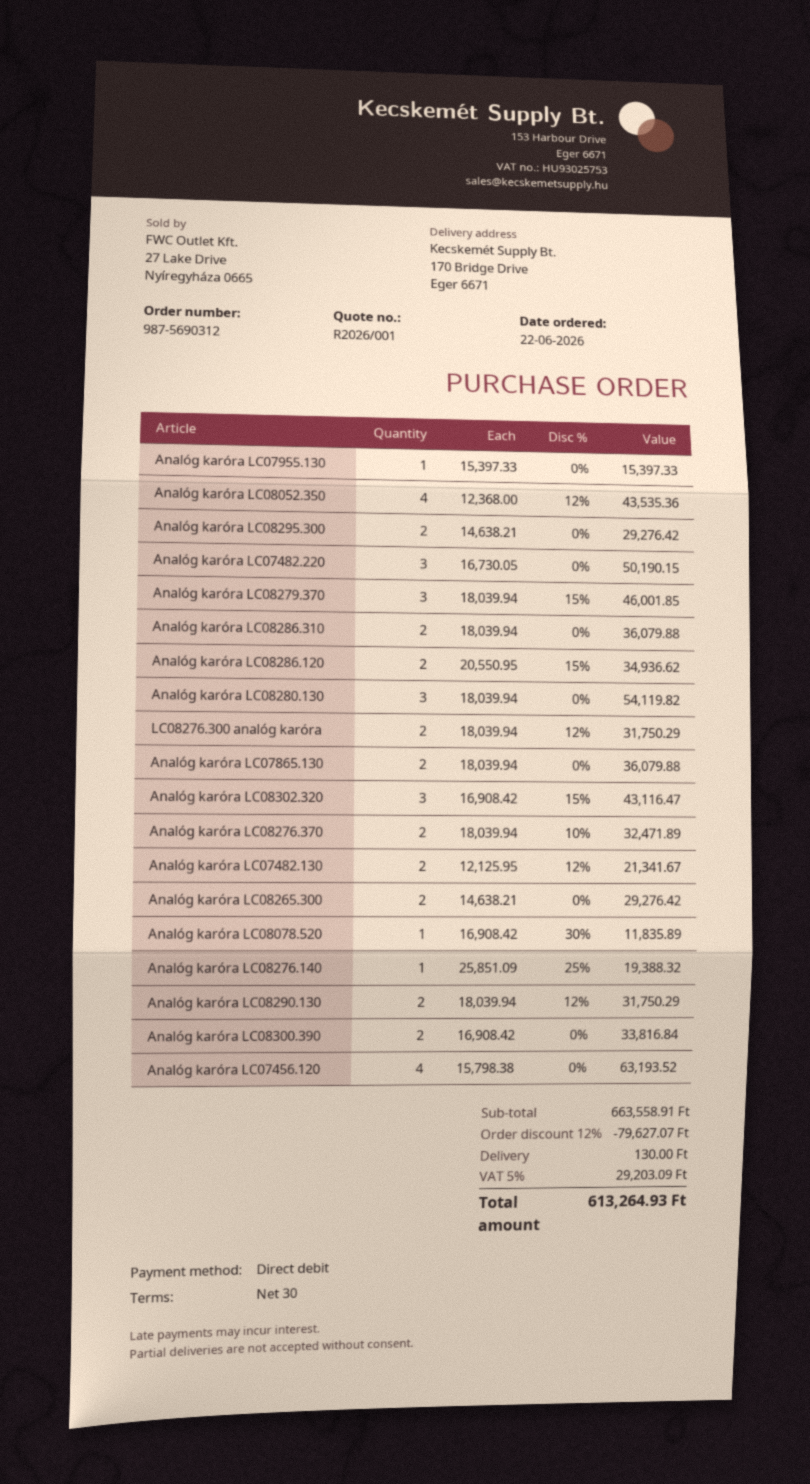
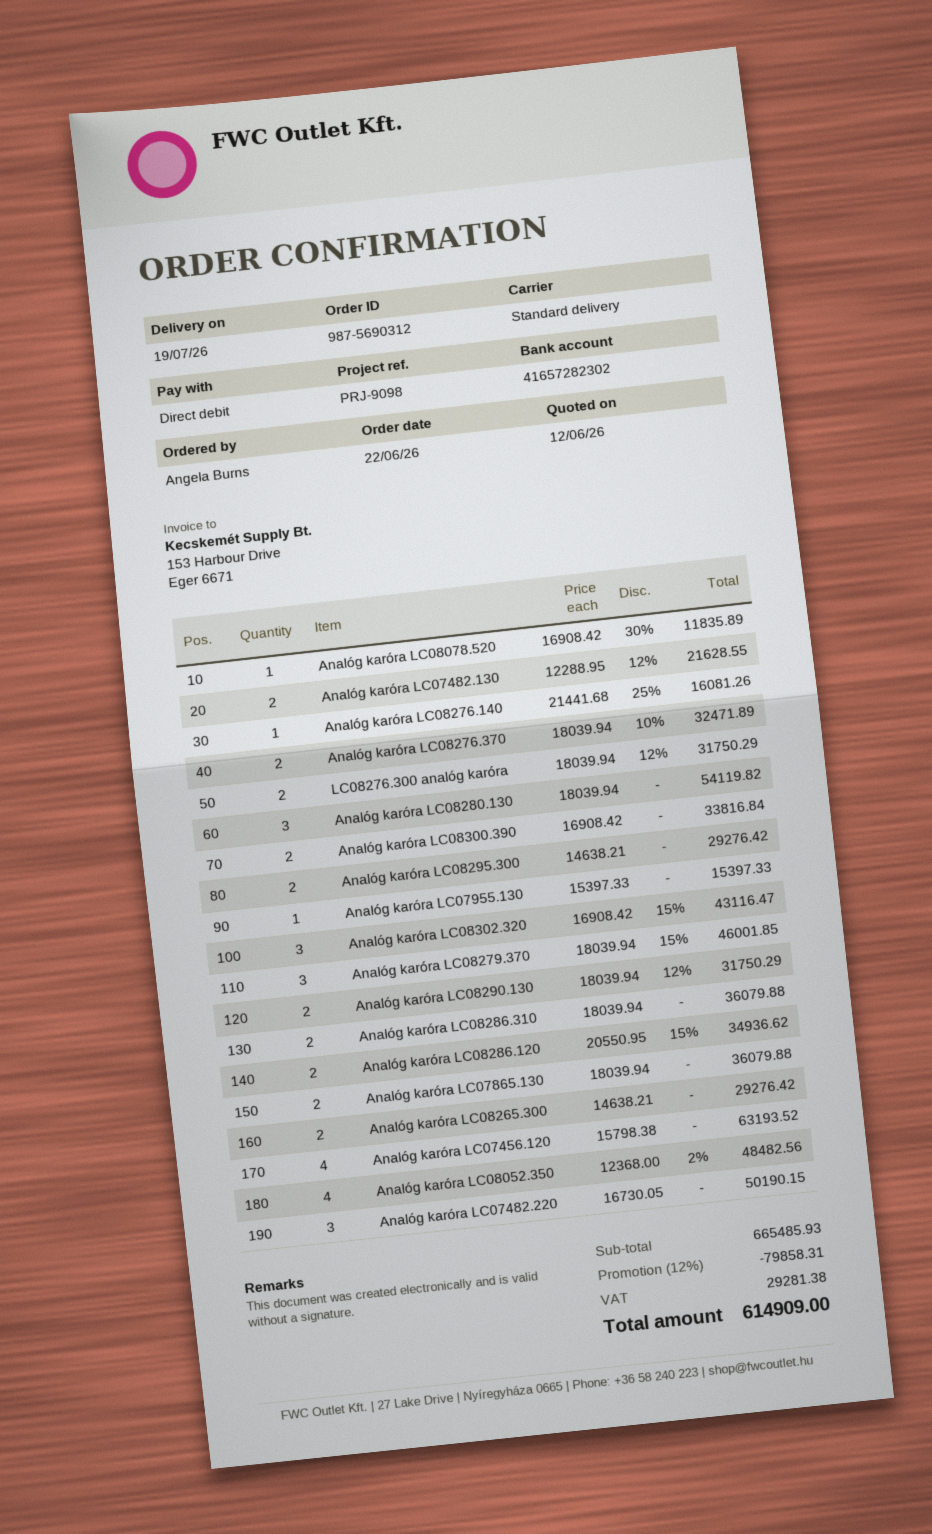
Analóg karóra LC08052.350: 4 x 12368.00 - 12% = 43535.36 -> 4 x 12368.00 - 2% = 48482.56
Analóg karóra LC07482.130: 2 x 12125.95 - 12% = 21341.67 -> 2 x 12288.95 - 12% = 21628.55
Analóg karóra LC08276.140: 1 x 25851.09 - 25% = 19388.32 -> 1 x 21441.68 - 25% = 16081.26
subtotal: 663558.91 -> 665485.93
discount: 12% = 79627.07 -> 12% = 79858.31
shipping: 130.00 -> none
tax: 29203.09 -> 29281.38
total: 613264.93 -> 614909.00

